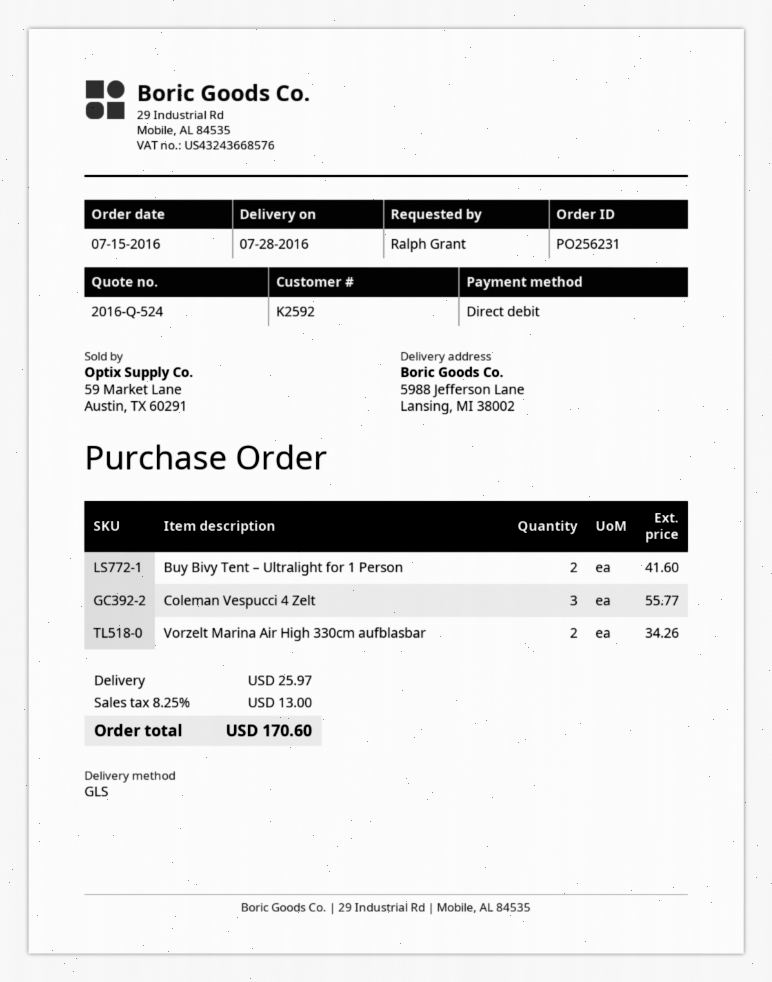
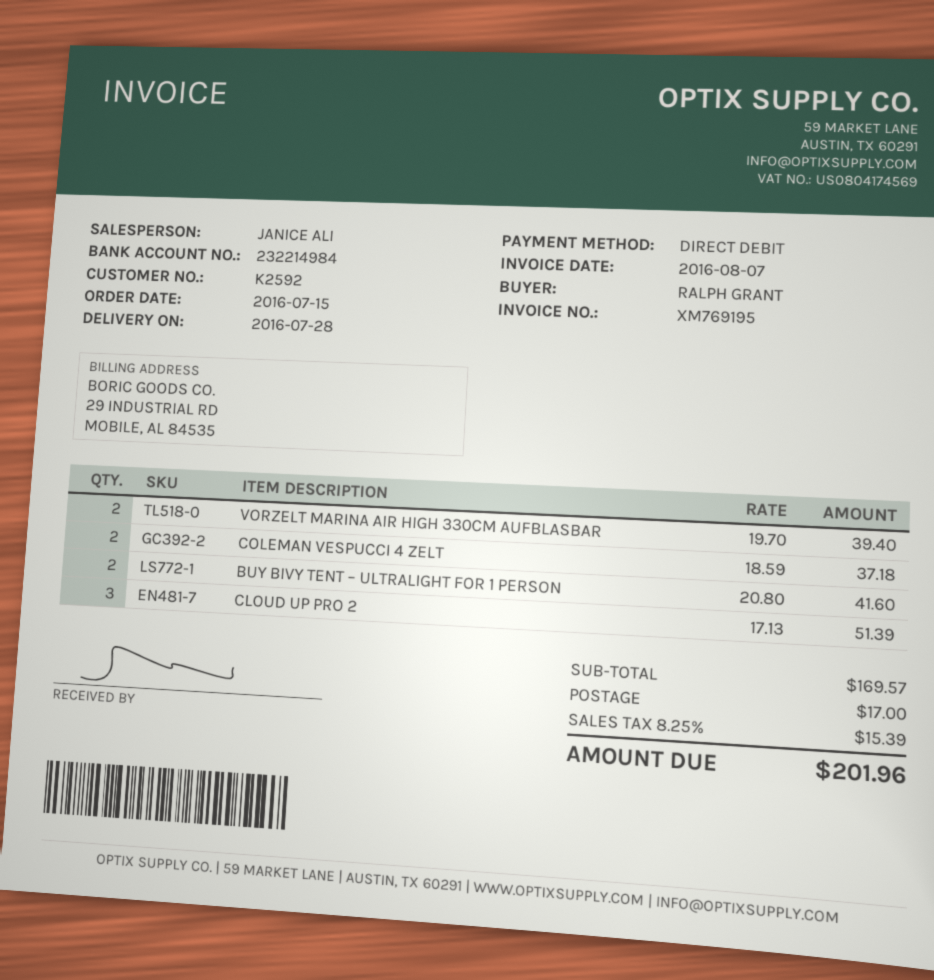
Coleman Vespucci 4 Zelt: 3 for 55.77 -> 2 for 37.18
Vorzelt Marina Air High 330cm aufblasbar: 2 for 34.26 -> 2 for 39.40
CLOUD UP PRO 2: none -> 3 for 51.39
shipping: 25.97 -> 17.00
tax: 8.25% = 13.00 -> 8.25% = 15.39
total: 170.60 -> 201.96

